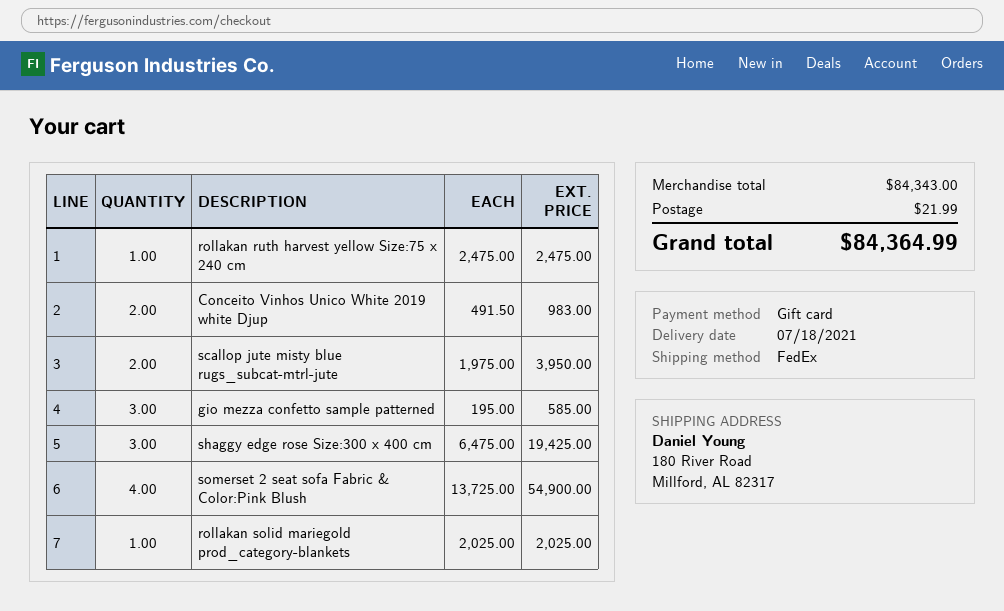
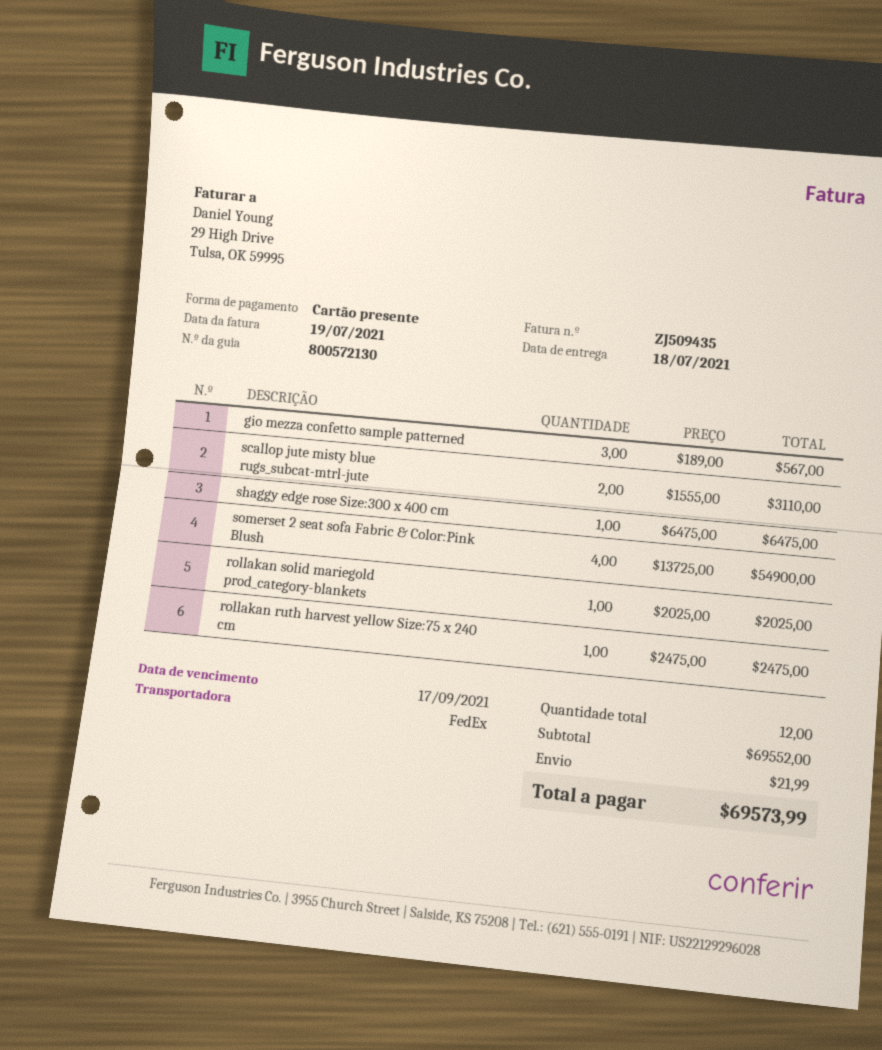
Conceito Vinhos Unico White 2019 white Djup: 2 x 491.50 = 983.00 -> none
scallop jute misty blue rugs_subcat-mtrl-jute: 2 x 1975.00 = 3950.00 -> 2 x 1555.00 = 3110.00
gio mezza confetto sample patterned: 3 x 195.00 = 585.00 -> 3 x 189.00 = 567.00
shaggy edge rose Size:300 x 400 cm: 3 x 6475.00 = 19425.00 -> 1 x 6475.00 = 6475.00
subtotal: 84343.00 -> 69552.00
total: 84364.99 -> 69573.99

